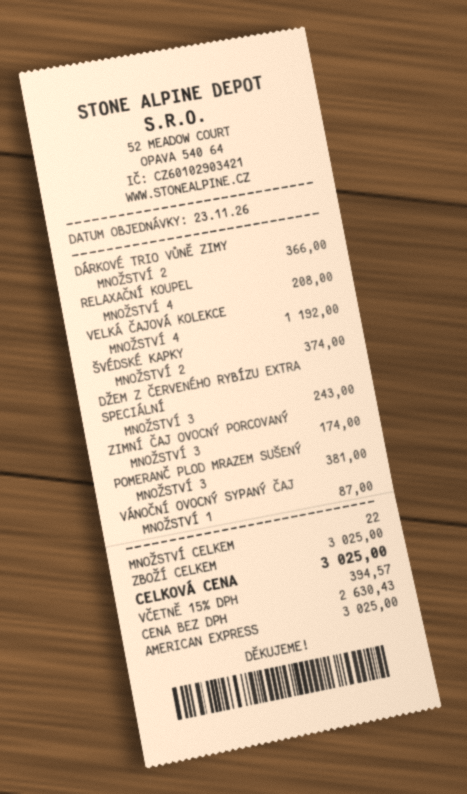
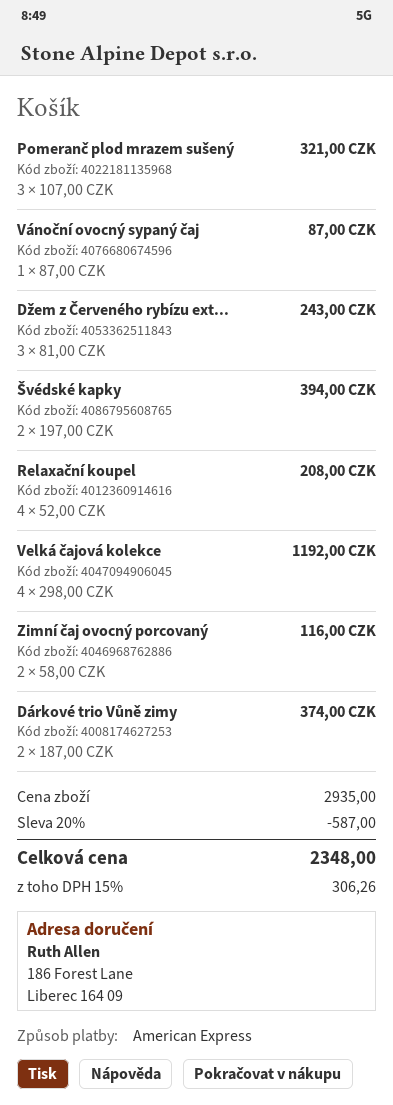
DÁRKOVÉ TRIO VŮNĚ ZIMY: 2 for 366.00 -> 2 for 374.00
ŠVÉDSKÉ KAPKY: 2 for 374.00 -> 2 for 394.00
ZIMNÍ ČAJ OVOCNÝ PORCOVANÝ: 3 for 174.00 -> 2 for 116.00
POMERANČ PLOD MRAZEM SUŠENÝ: 3 for 381.00 -> 3 for 321.00
subtotal: 3025.00 -> 2935.00
discount: none -> 20% = 587.00
tax: 15% = 394.57 -> 15% = 306.26
total: 3025.00 -> 2348.00

